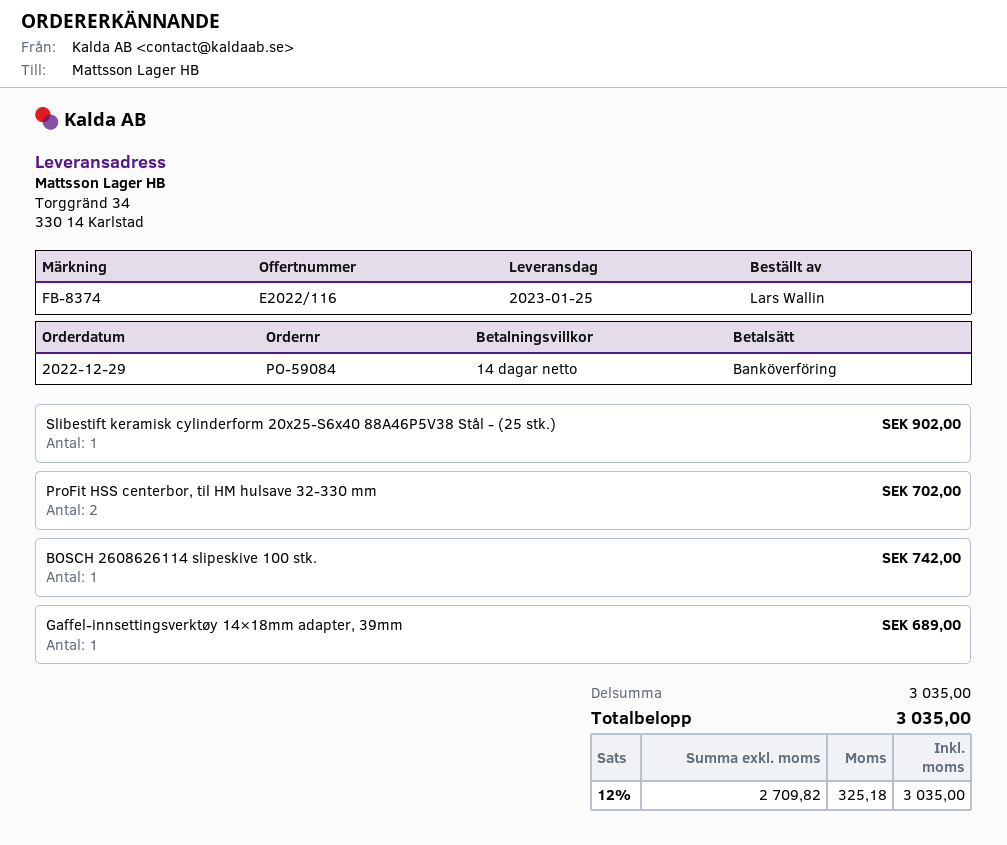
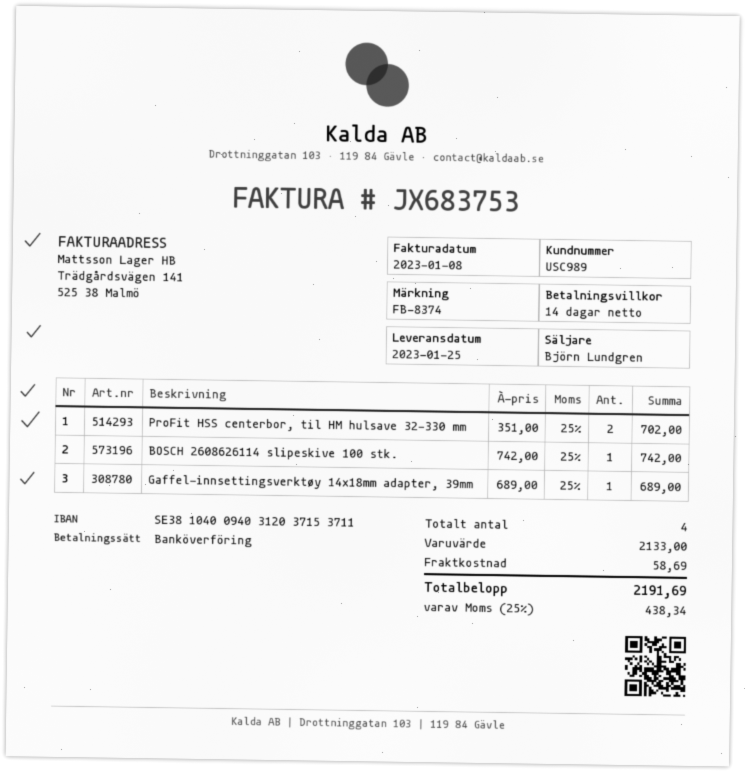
Slibestift keramisk cylinderform 20x25-S6x40 88A46P5V38 Stål - (25 stk.): 1 for 902.00 -> none
subtotal: 3035.00 -> 2133.00
shipping: none -> 58.69
tax: 12% = 325.18 -> 25% = 438.34
total: 3035.00 -> 2191.69

